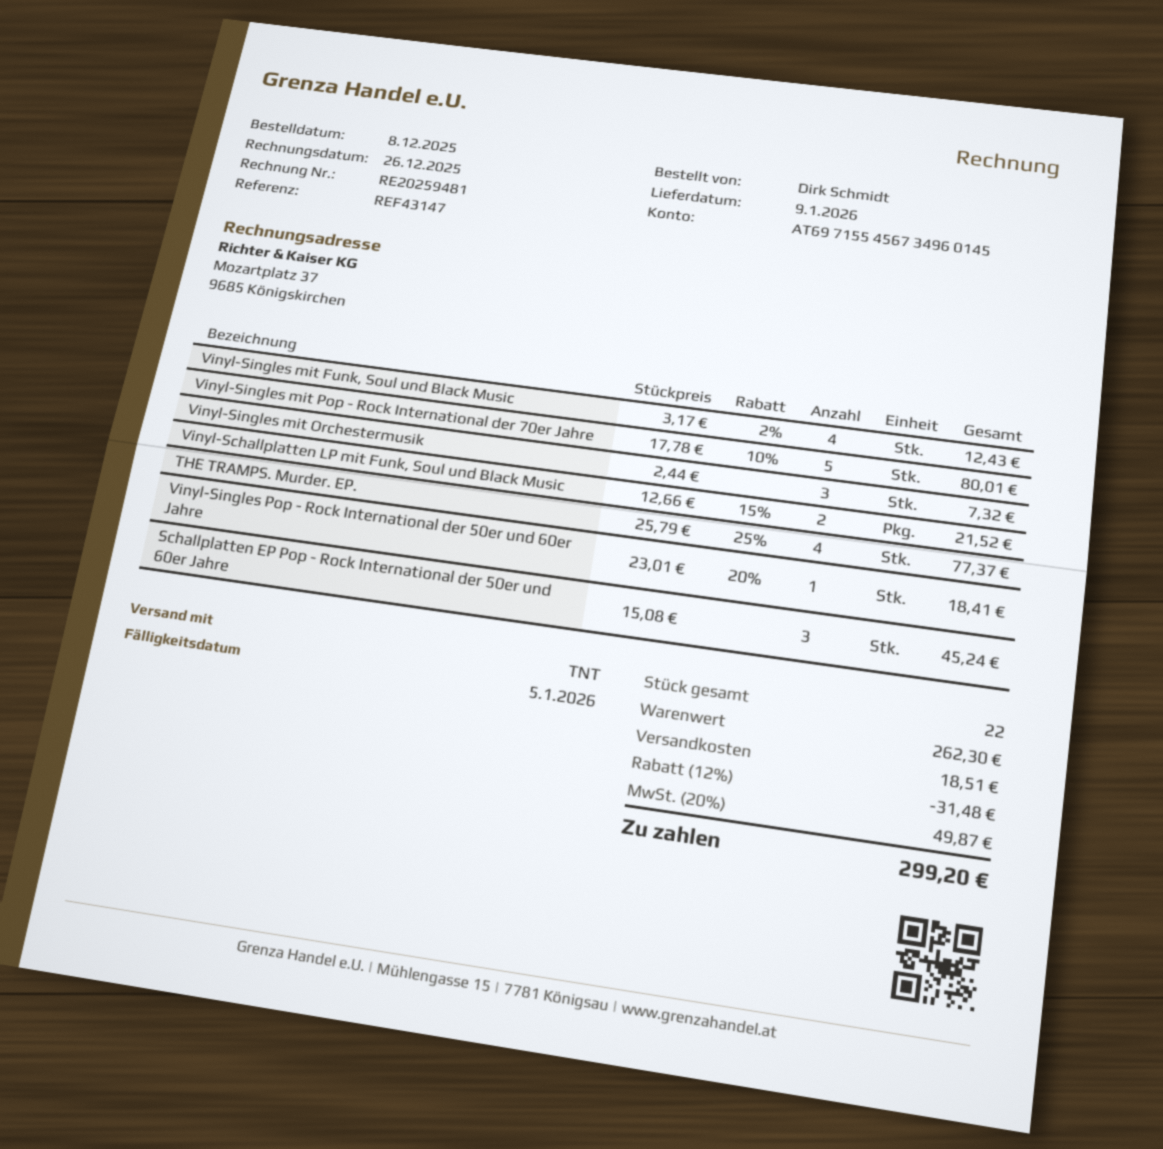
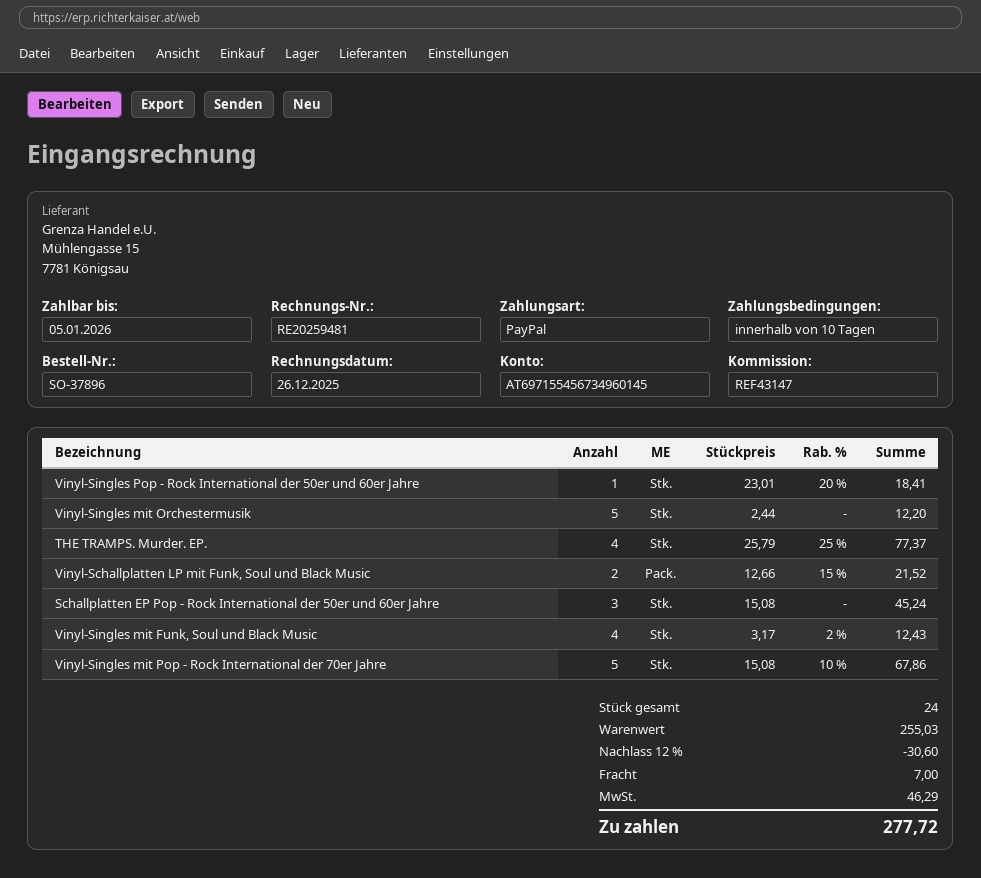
Vinyl-Singles mit Pop - Rock International der 70er Jahre: 5 x 17.78 - 10% = 80.01 -> 5 x 15.08 - 10% = 67.86
Vinyl-Singles mit Orchestermusik: 3 x 2.44 = 7.32 -> 5 x 2.44 = 12.20
total quantity: 22 -> 24
subtotal: 262.30 -> 255.03
discount: 12% = 31.48 -> 12% = 30.60
shipping: 18.51 -> 7.00
tax: 49.87 -> 46.29
total: 299.20 -> 277.72

